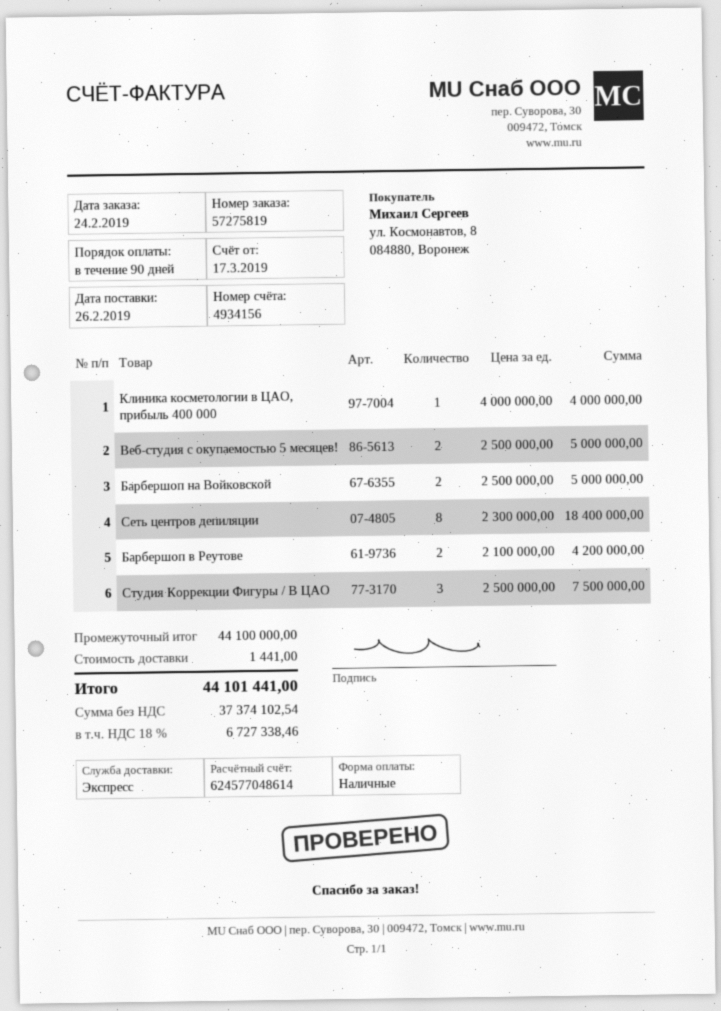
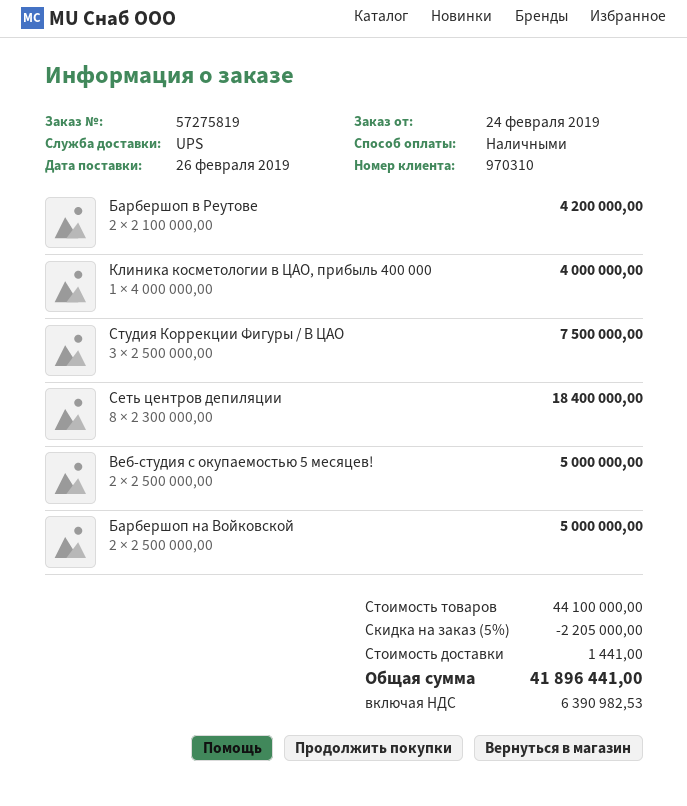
shipping method: express -> UPS
discount: none -> 5% = 2205000.00
tax: 6727338.46 -> 6390982.53
total: 44101441.00 -> 41896441.00

